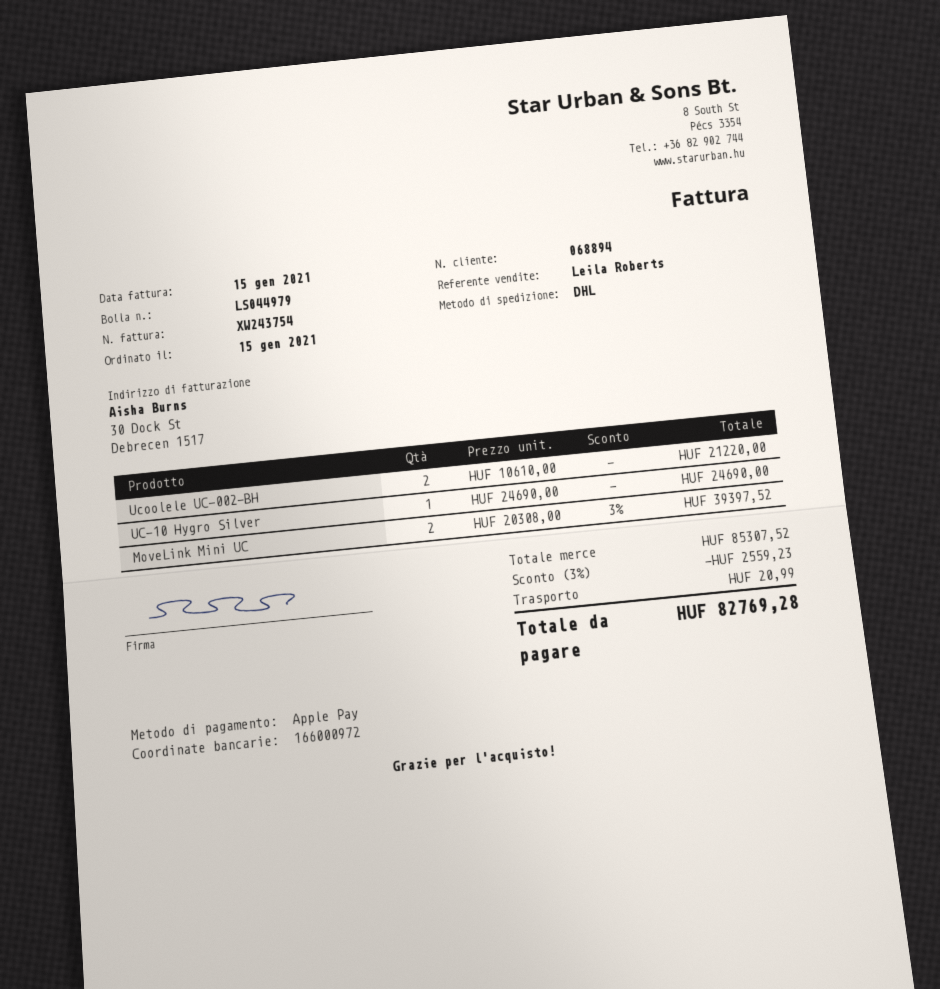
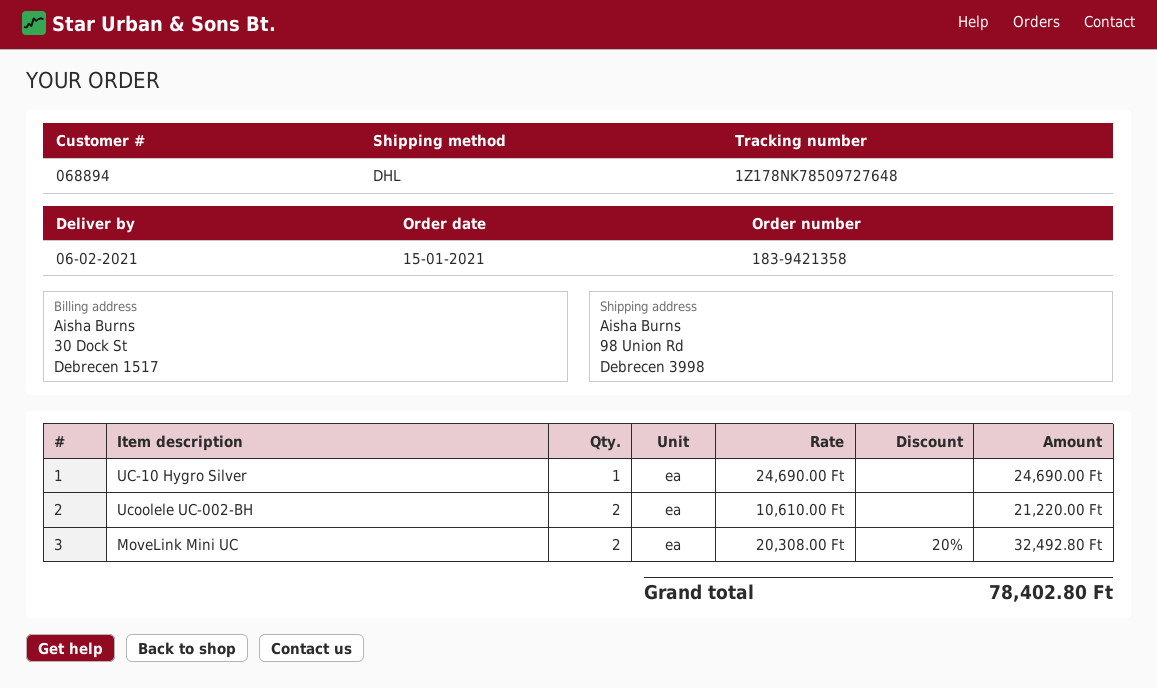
MoveLink Mini UC: 2 x 20308.00 - 3% = 39397.52 -> 2 x 20308.00 - 20% = 32492.80
discount: 3% = 2559.23 -> none
shipping: 20.99 -> none
total: 82769.28 -> 78402.80

